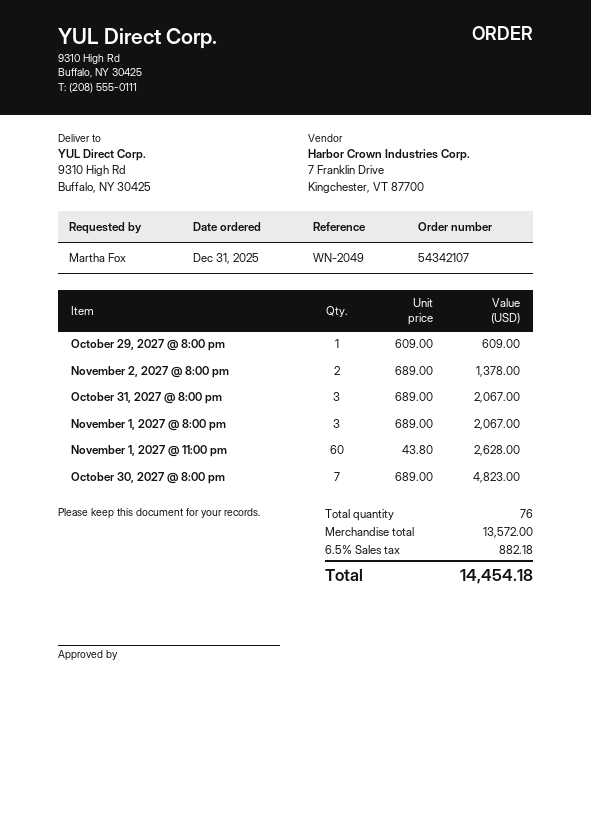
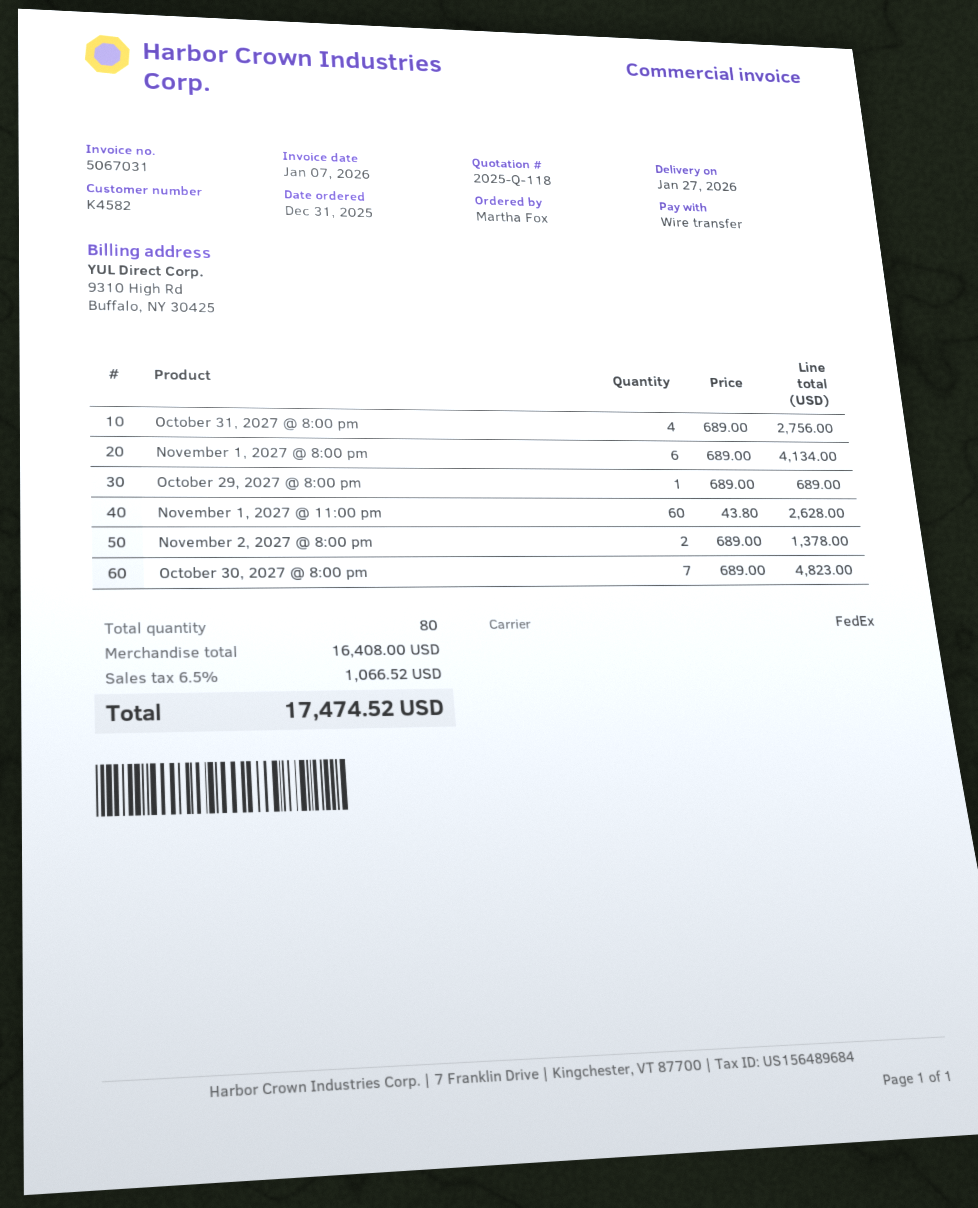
October 29, 2027 @ 8:00 pm: 1 x 609.00 = 609.00 -> 1 x 689.00 = 689.00
October 31, 2027 @ 8:00 pm: 3 x 689.00 = 2067.00 -> 4 x 689.00 = 2756.00
November 1, 2027 @ 8:00 pm: 3 x 689.00 = 2067.00 -> 6 x 689.00 = 4134.00
total quantity: 76 -> 80
subtotal: 13572.00 -> 16408.00
tax: 6.5% = 882.18 -> 6.5% = 1066.52
total: 14454.18 -> 17474.52

